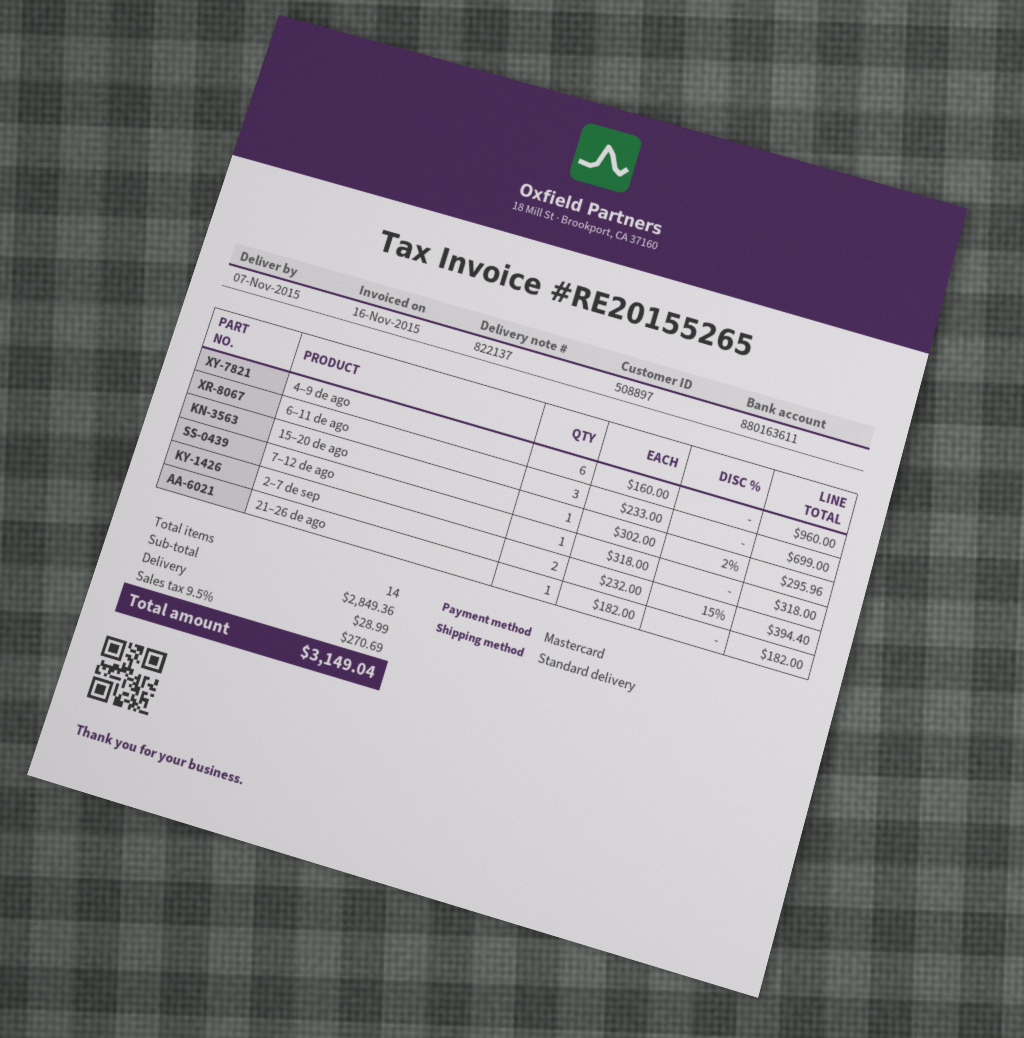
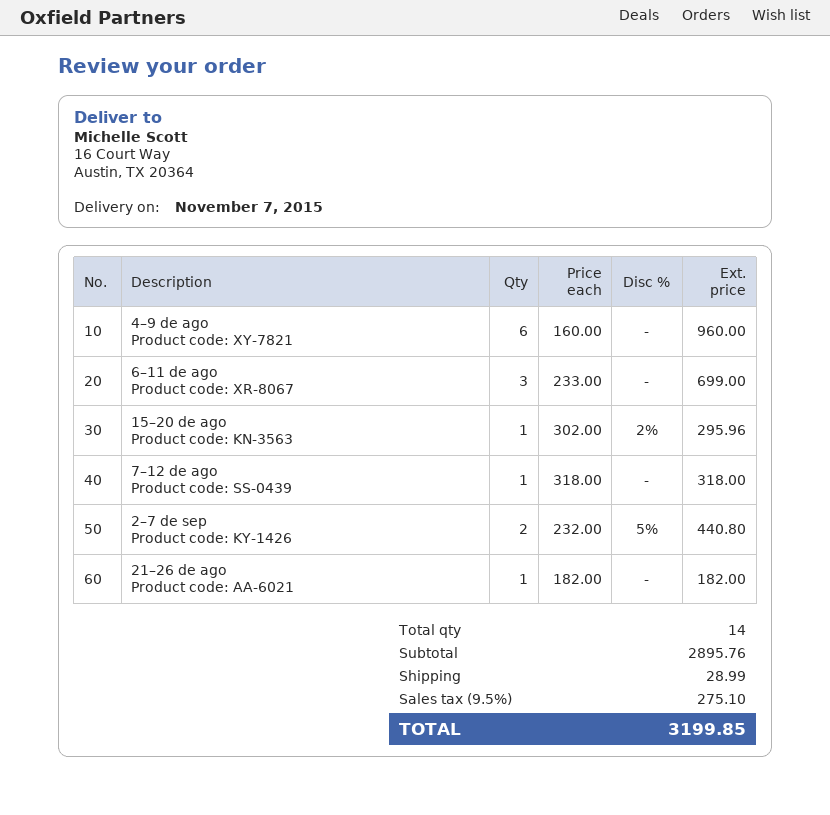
2–7 de sep: 2 x 232.00 - 15% = 394.40 -> 2 x 232.00 - 5% = 440.80
subtotal: 2849.36 -> 2895.76
tax: 9.5% = 270.69 -> 9.5% = 275.10
total: 3149.04 -> 3199.85

